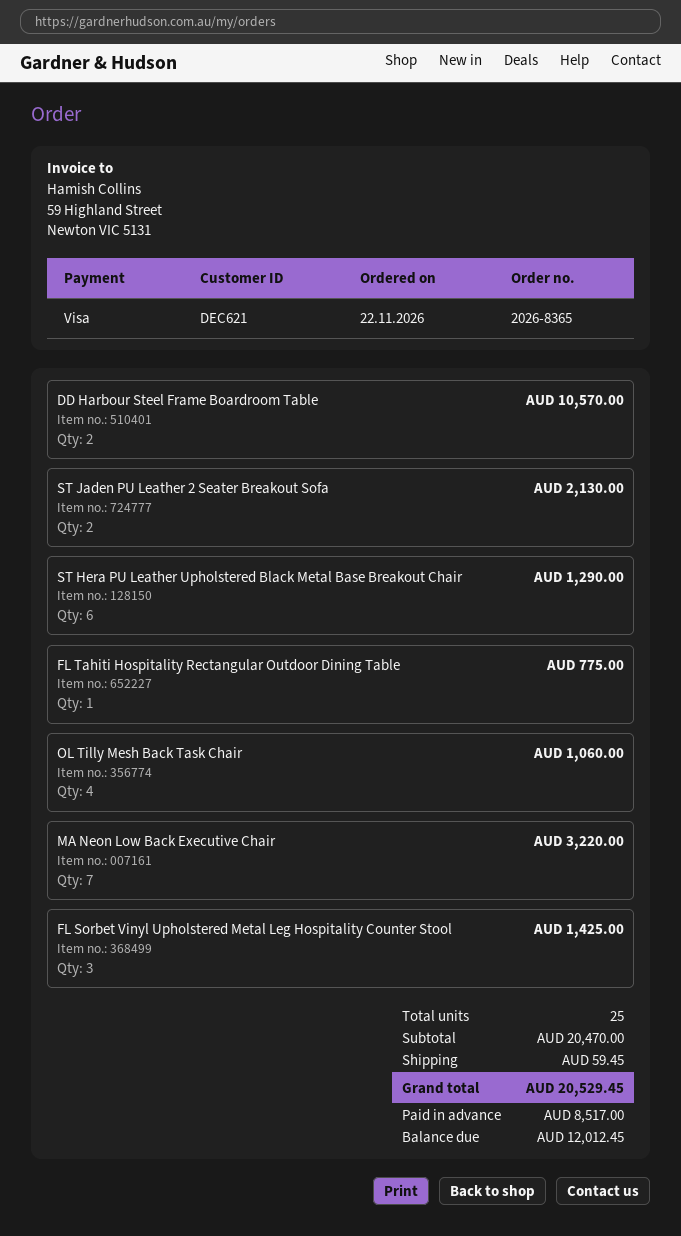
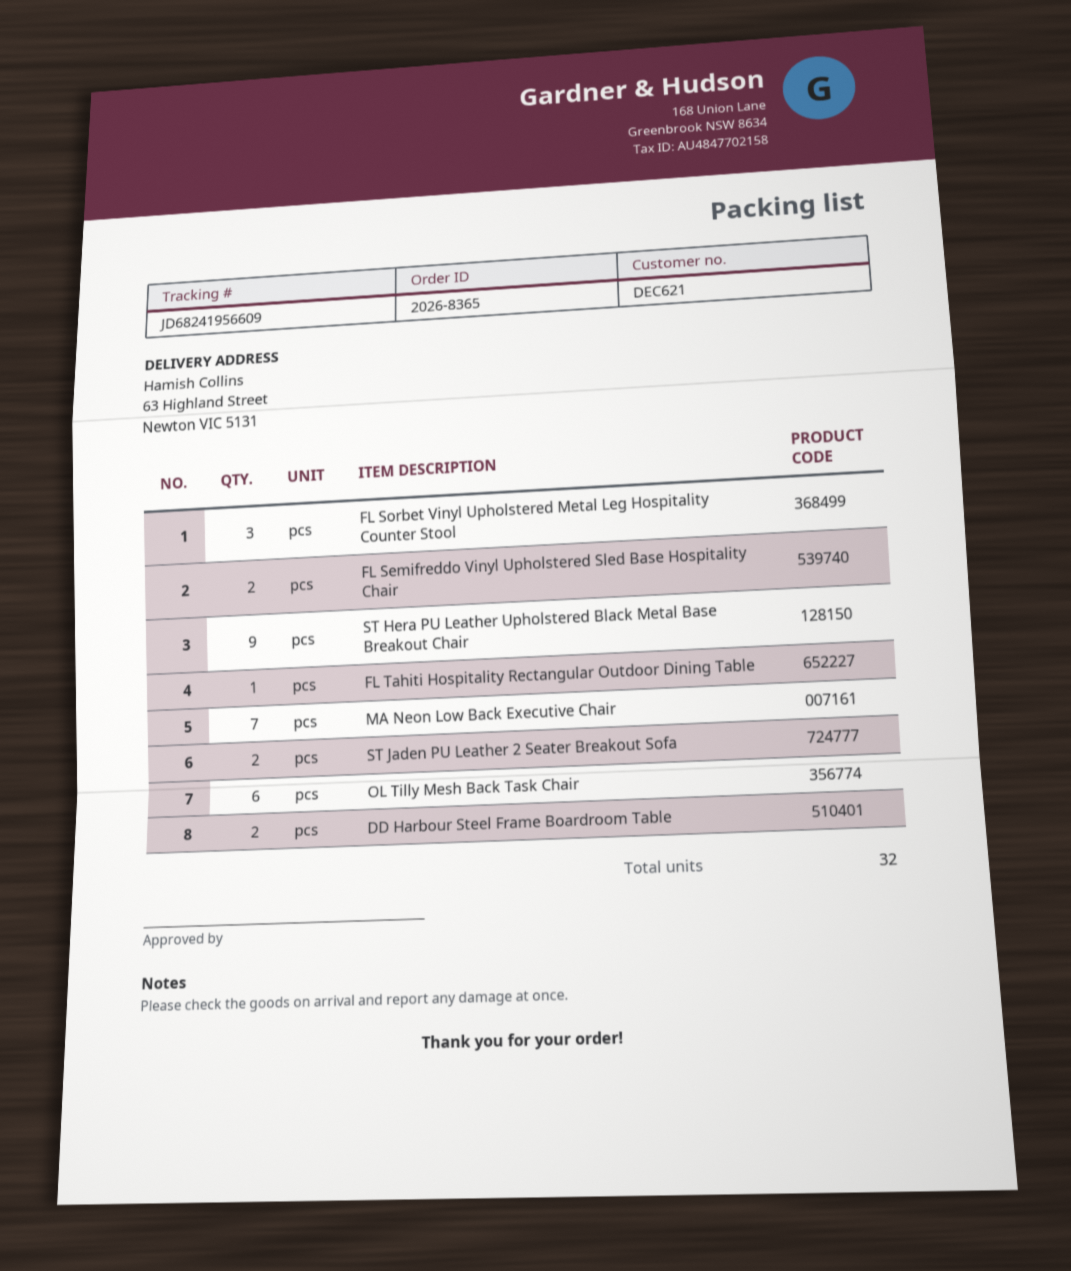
ST Hera PU Leather Upholstered Black Metal Base Breakout Chair: 6 -> 9
OL Tilly Mesh Back Task Chair: 4 -> 6
FL Semifreddo Vinyl Upholstered Sled Base Hospitality Chair: none -> 2
total quantity: 25 -> 32

